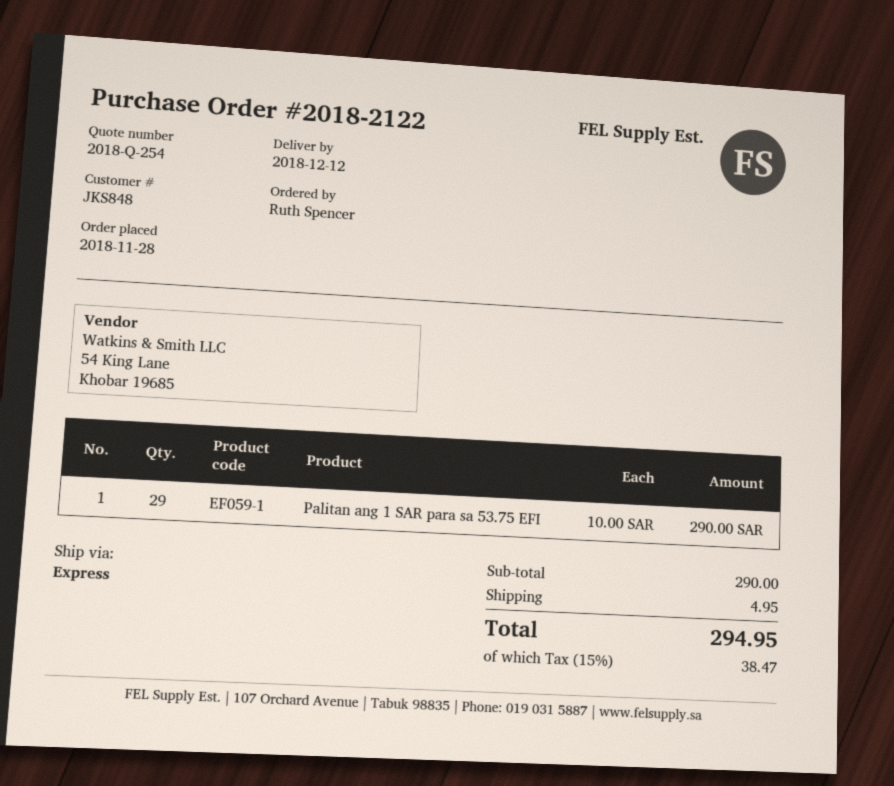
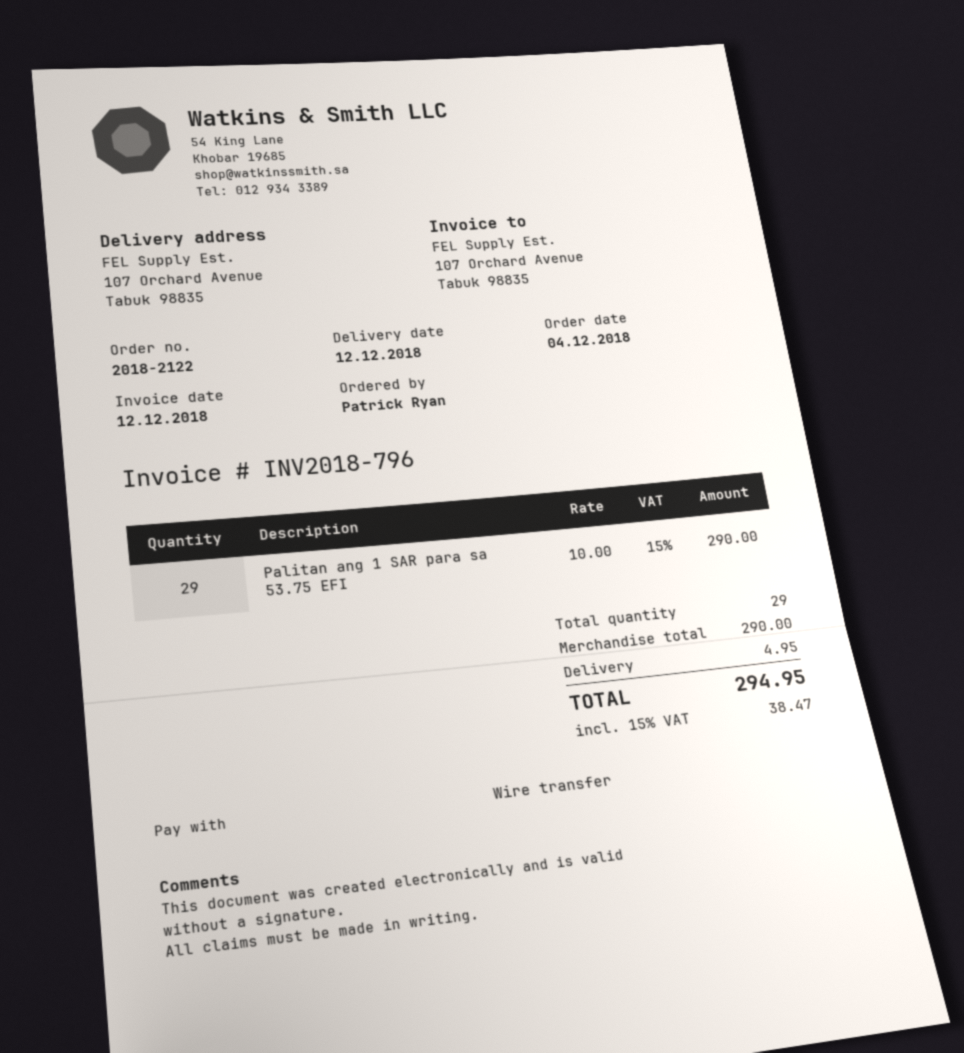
order date: 2018-11-28 -> 2018-12-04
ordered by: Ruth Spencer -> Patrick Ryan

